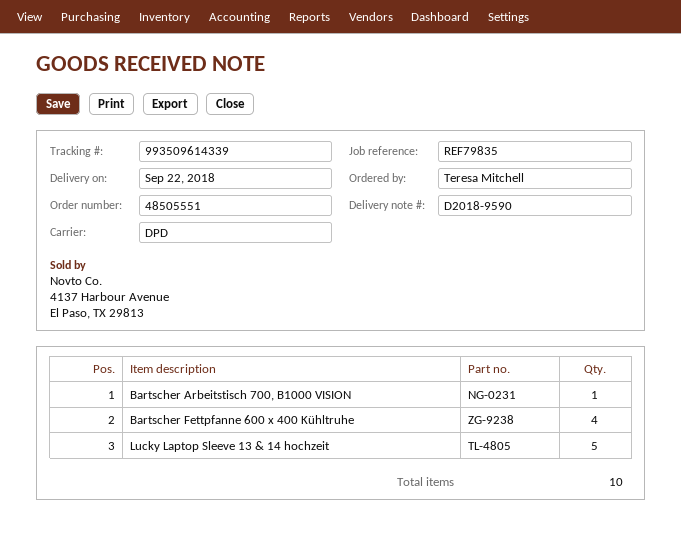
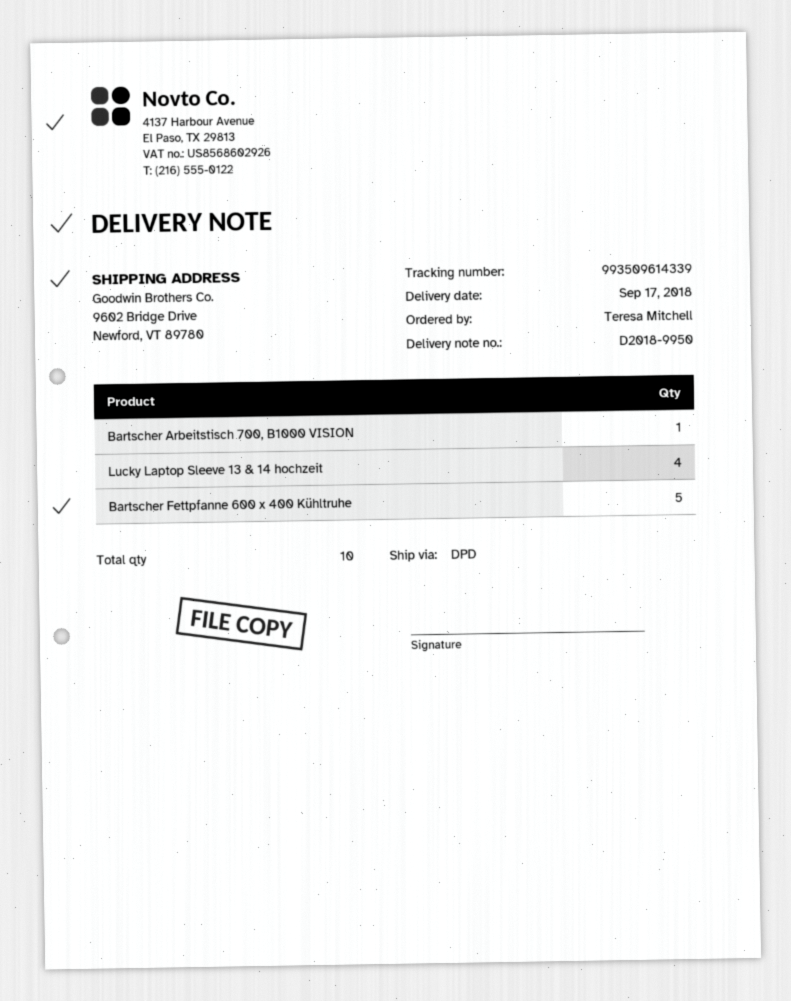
delivery note number: D2018-9590 -> D2018-9950
delivery date: 2018-09-22 -> 2018-09-17
Bartscher Fettpfanne 600 x 400 Kühltruhe: 4 -> 5
Lucky Laptop Sleeve 13 & 14 hochzeit: 5 -> 4

